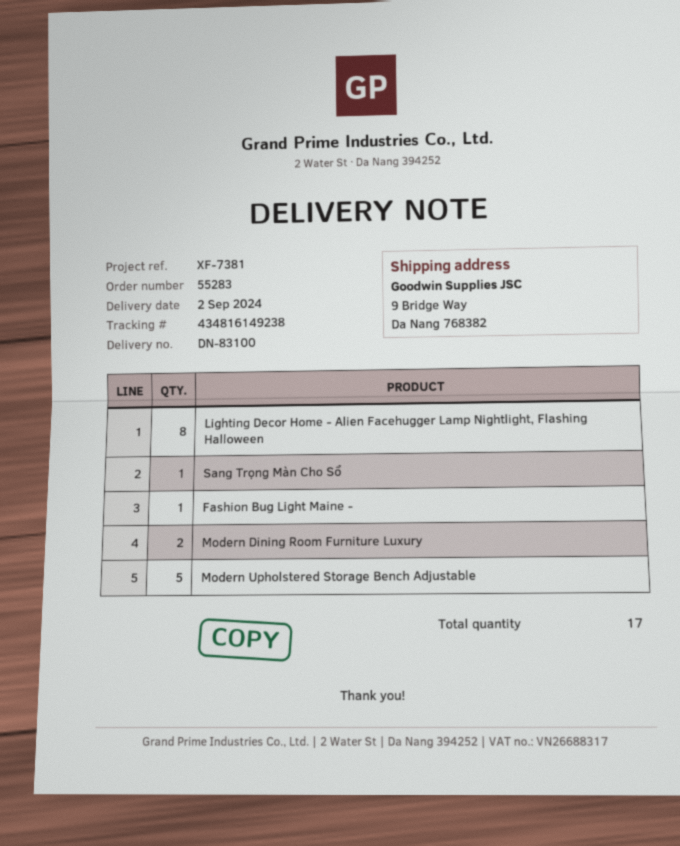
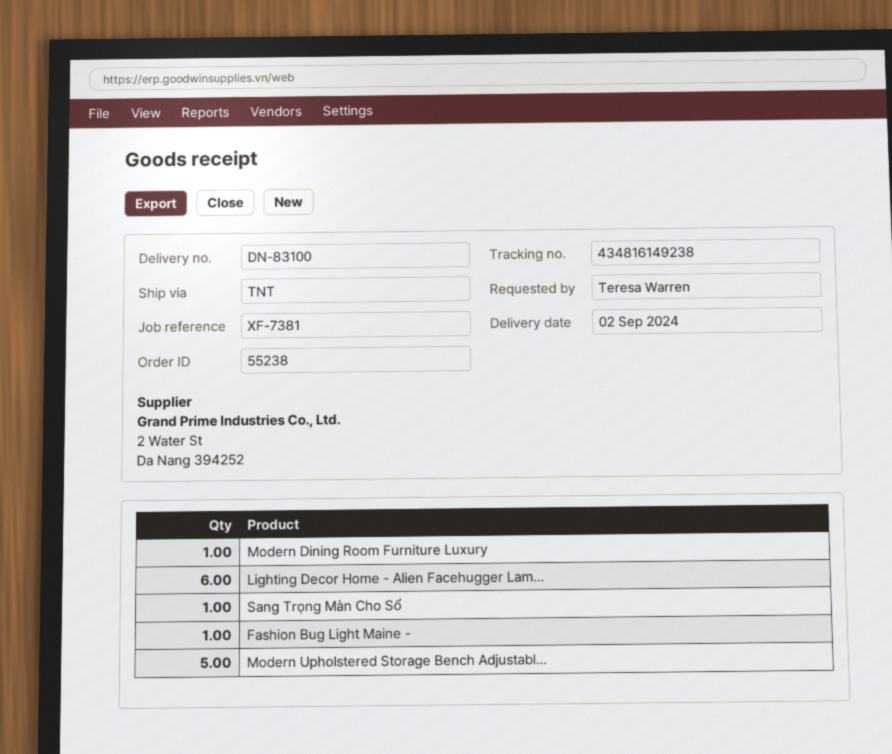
order number: 55283 -> 55238
Lighting Decor Home - Alien Facehugger Lamp Nightlight, Flashing Halloween: 8 -> 6
Modern Dining Room Furniture Luxury: 2 -> 1

